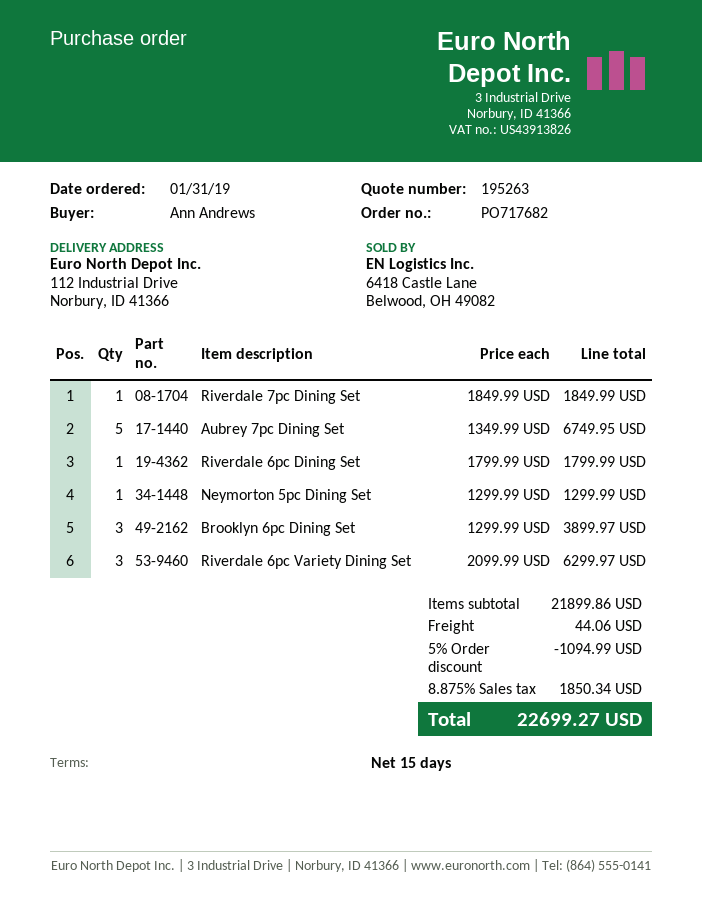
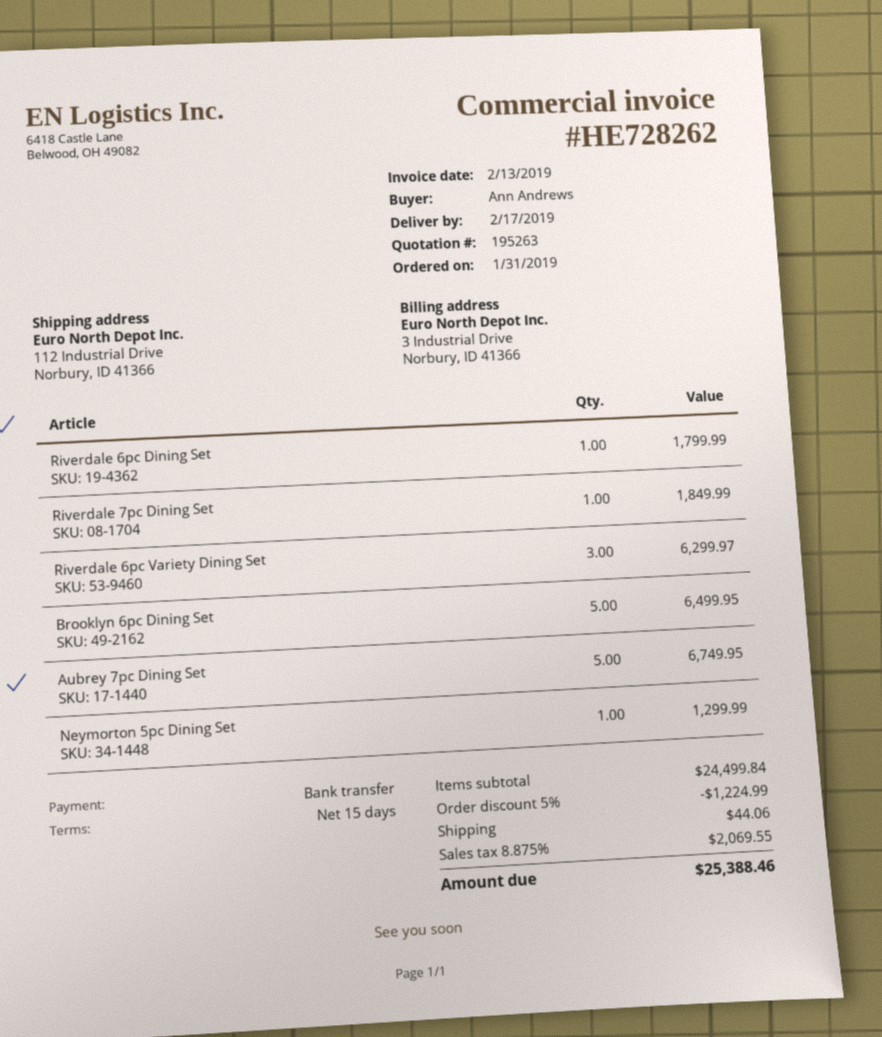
Brooklyn 6pc Dining Set: 3 for 3899.97 -> 5 for 6499.95
subtotal: 21899.86 -> 24499.84
discount: 5% = 1094.99 -> 5% = 1224.99
tax: 8.875% = 1850.34 -> 8.875% = 2069.55
total: 22699.27 -> 25388.46

